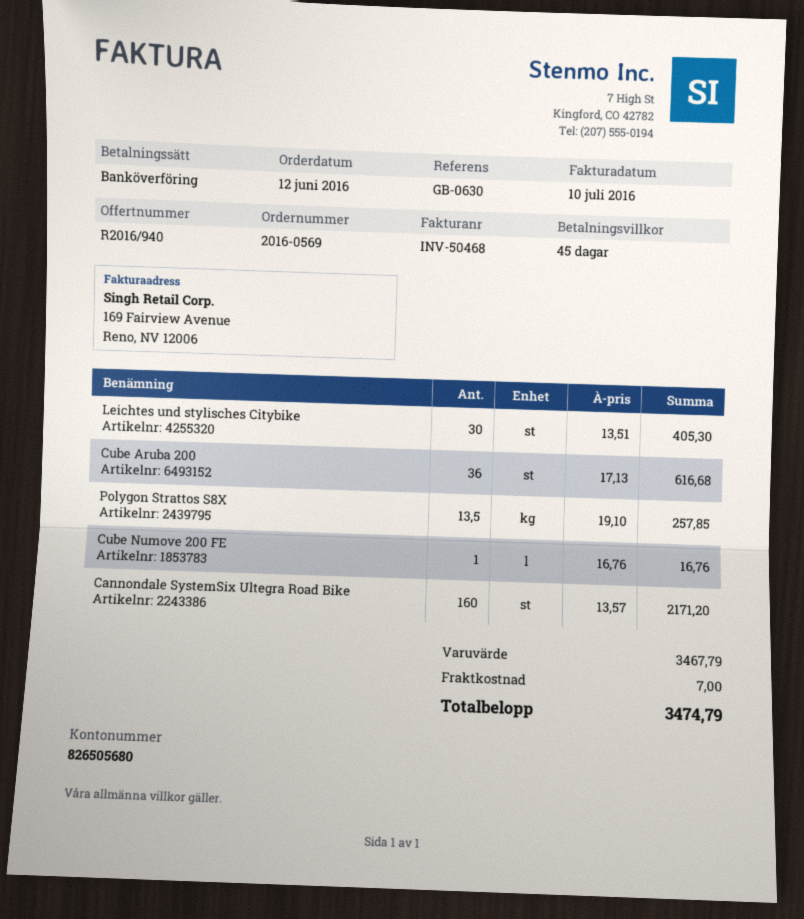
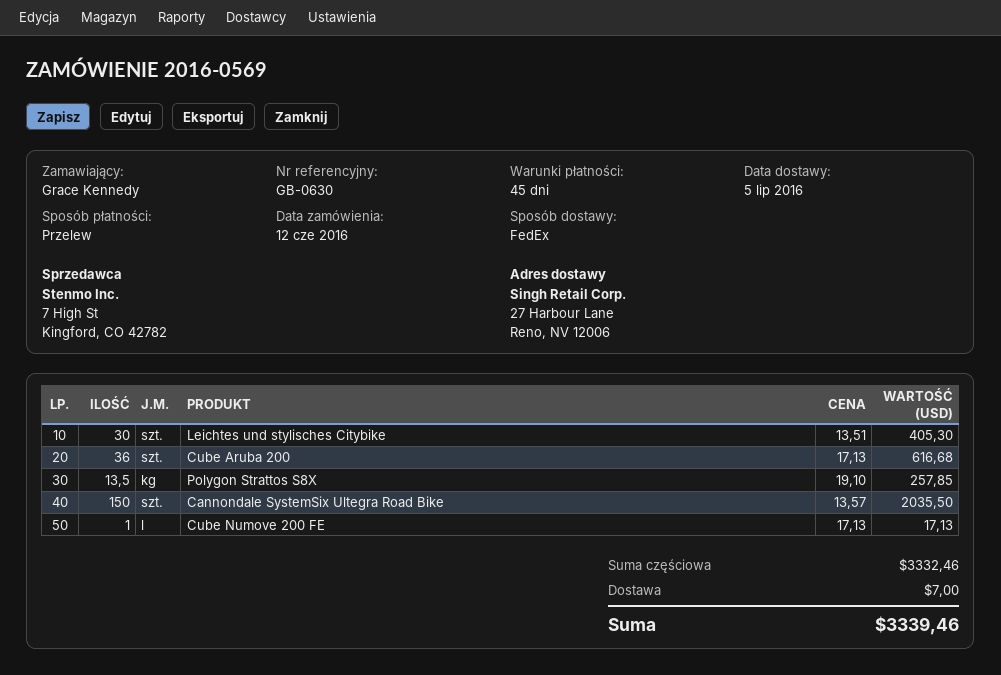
Cube Numove 200 FE: 1 x 16.76 = 16.76 -> 1 x 17.13 = 17.13
Cannondale SystemSix Ultegra Road Bike: 160 x 13.57 = 2171.20 -> 150 x 13.57 = 2035.50
subtotal: 3467.79 -> 3332.46
total: 3474.79 -> 3339.46

